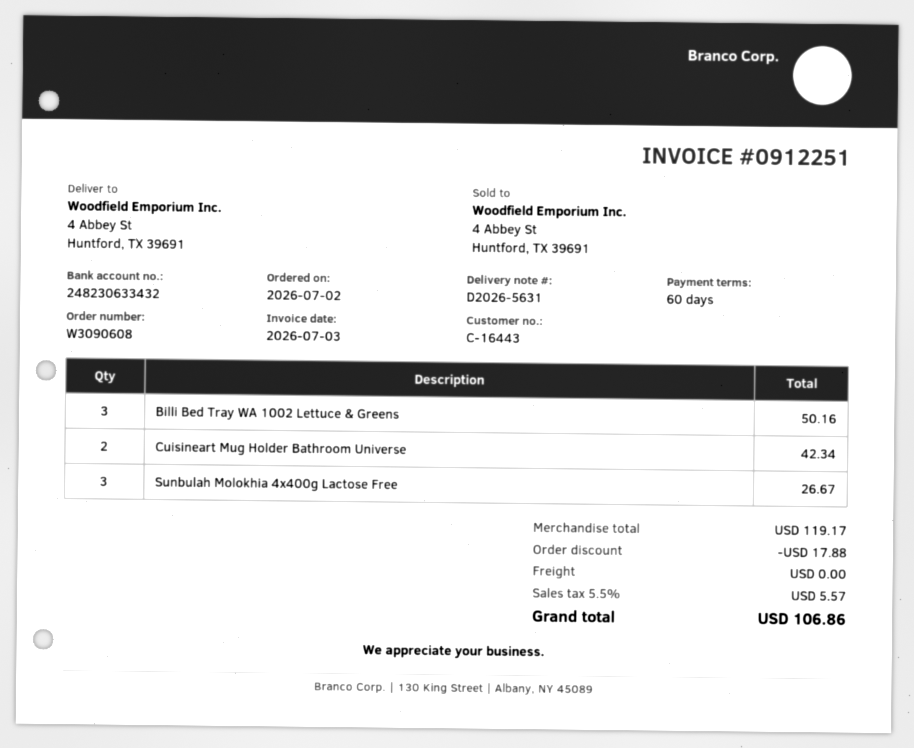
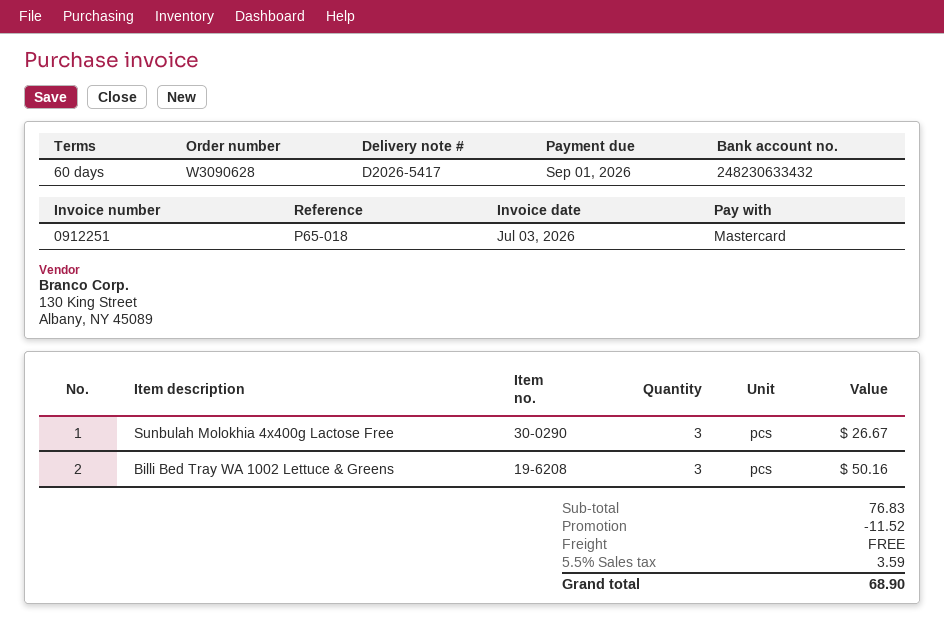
order number: W3090608 -> W3090628
delivery note number: D2026-5631 -> D2026-5417
Cuisineart Mug Holder Bathroom Universe: 2 for 42.34 -> none
subtotal: 119.17 -> 76.83
discount: 17.88 -> 11.52
tax: 5.5% = 5.57 -> 5.5% = 3.59
total: 106.86 -> 68.90

